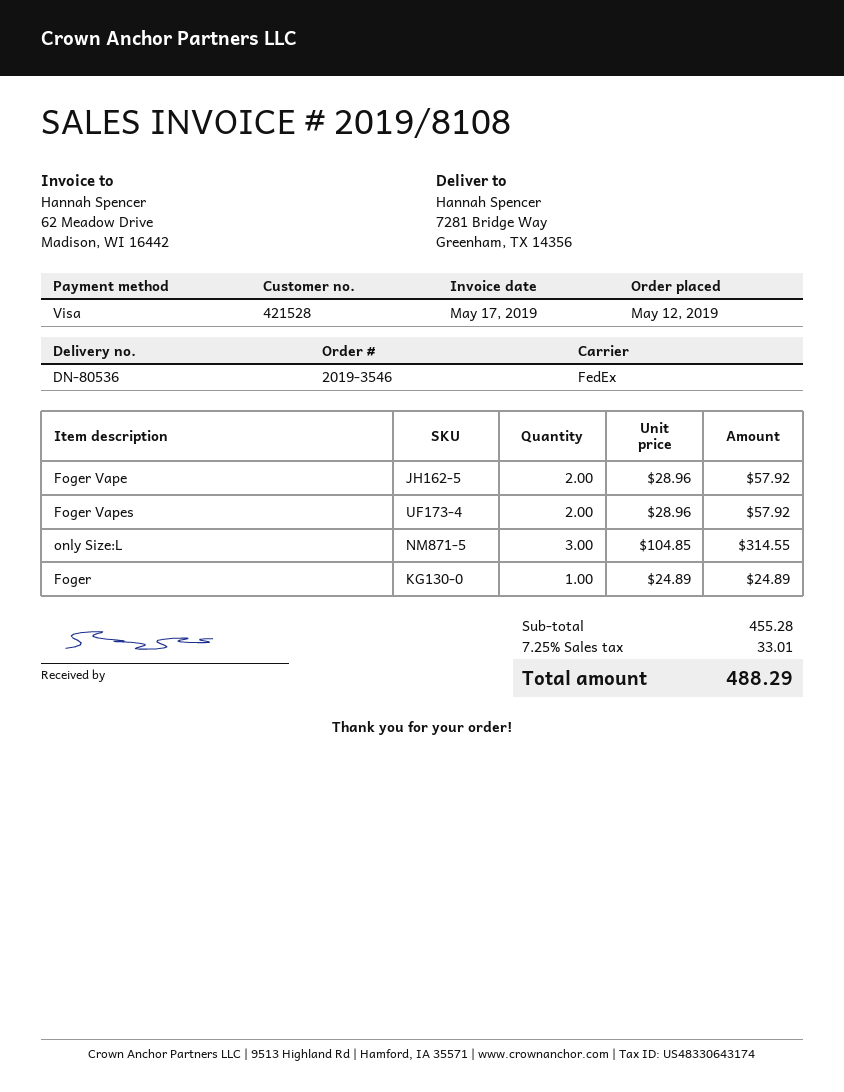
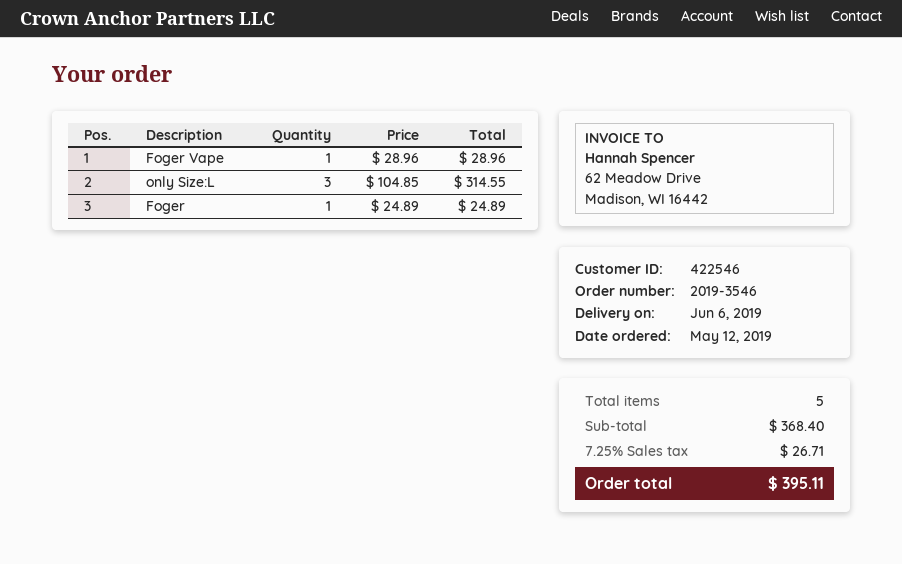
customer number: 421528 -> 422546
Foger Vape: 2 x 28.96 = 57.92 -> 1 x 28.96 = 28.96
Foger Vapes: 2 x 28.96 = 57.92 -> none
subtotal: 455.28 -> 368.40
tax: 7.25% = 33.01 -> 7.25% = 26.71
total: 488.29 -> 395.11

